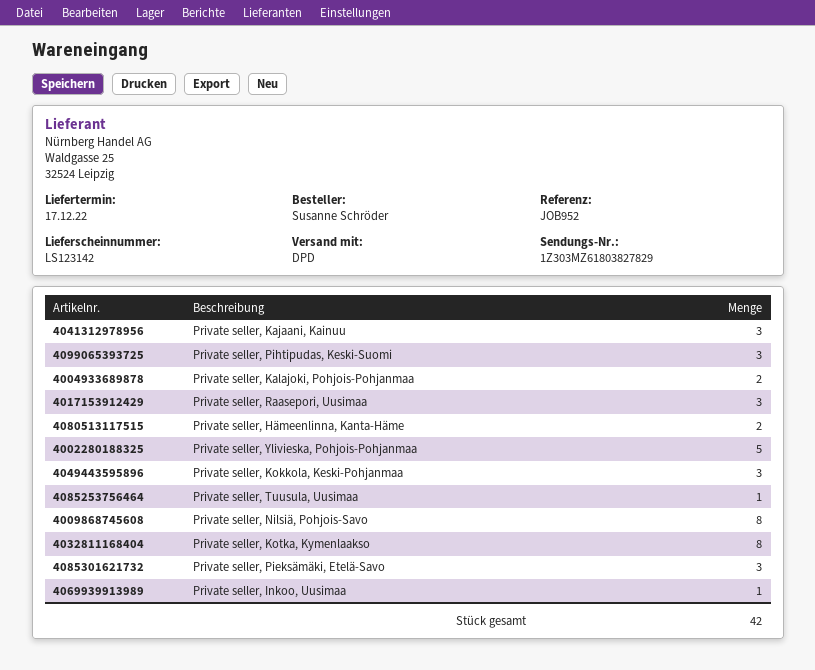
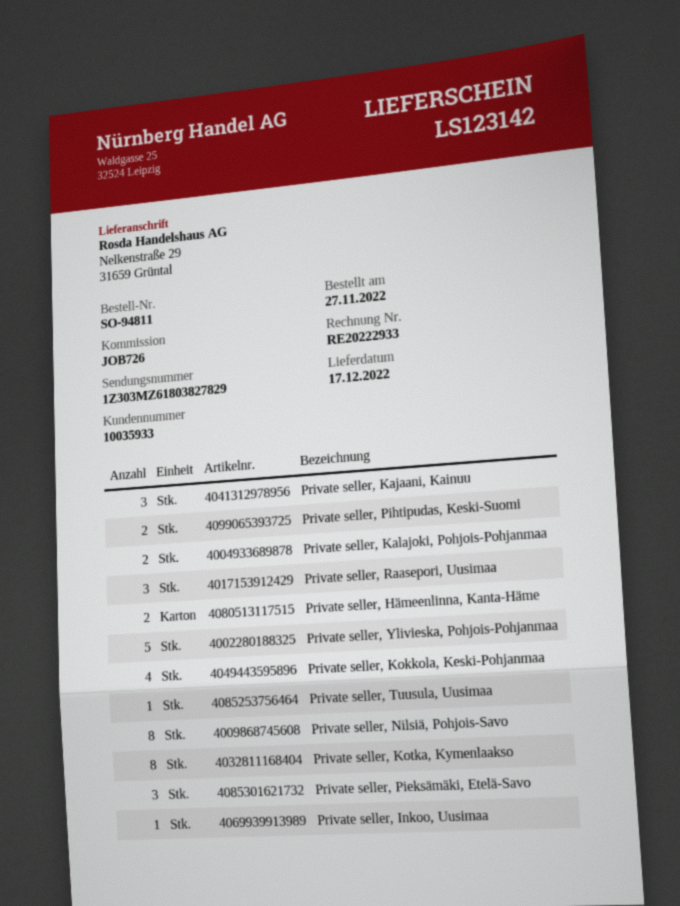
reference: JOB952 -> JOB726
Private seller, Pihtipudas, Keski-Suomi: 3 -> 2
Private seller, Kokkola, Keski-Pohjanmaa: 3 -> 4

